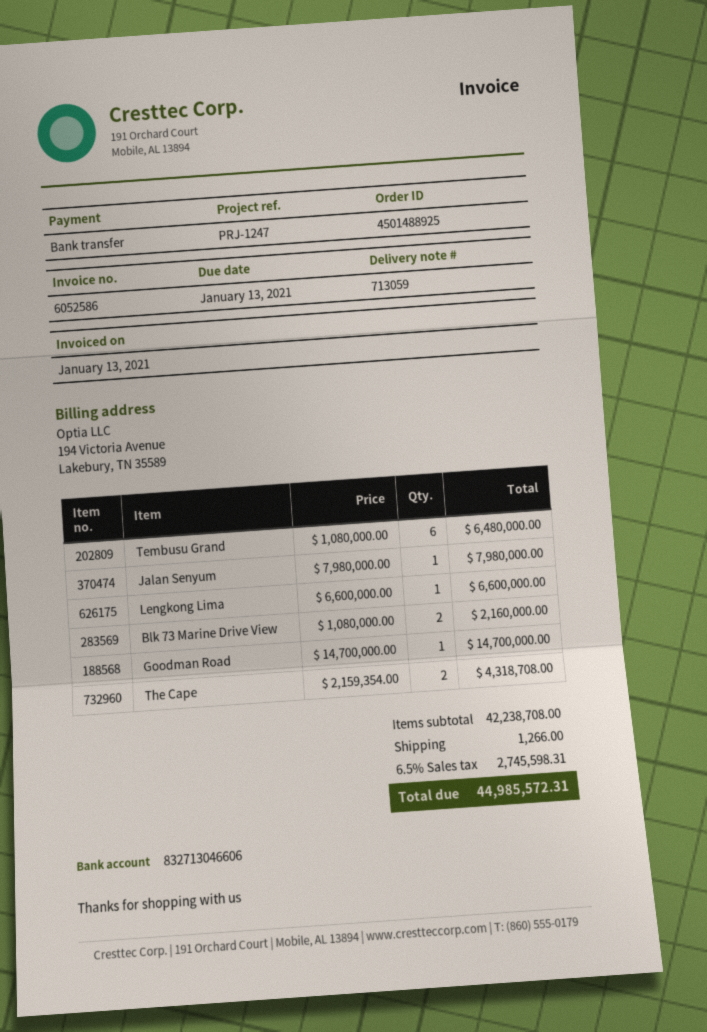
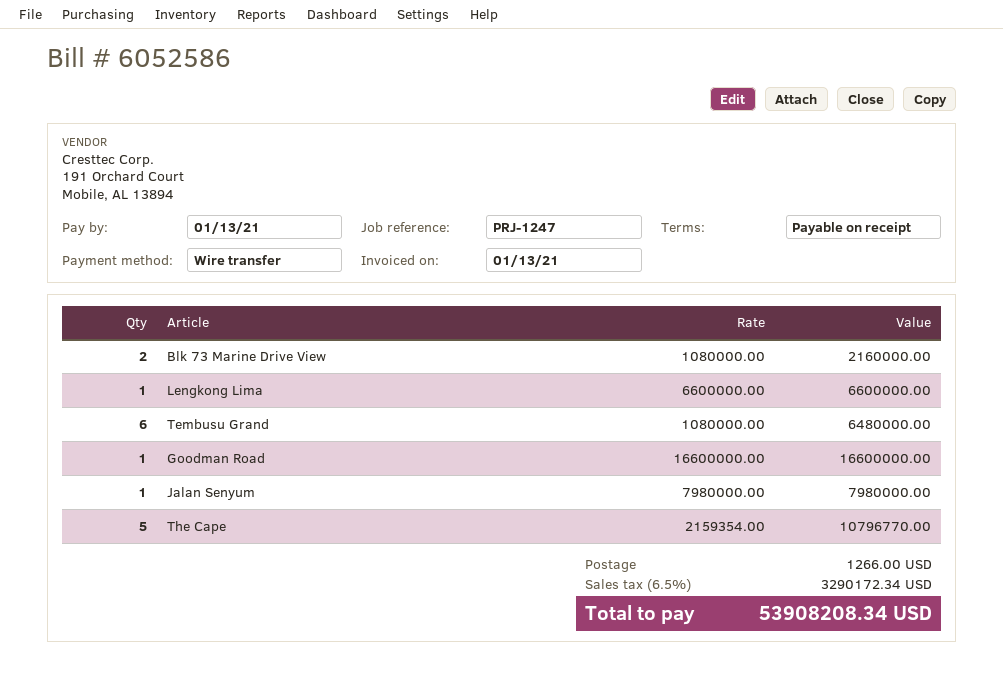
Goodman Road: 1 x 14700000.00 = 14700000.00 -> 1 x 16600000.00 = 16600000.00
The Cape: 2 x 2159354.00 = 4318708.00 -> 5 x 2159354.00 = 10796770.00
tax: 6.5% = 2745598.31 -> 6.5% = 3290172.34
total: 44985572.31 -> 53908208.34

